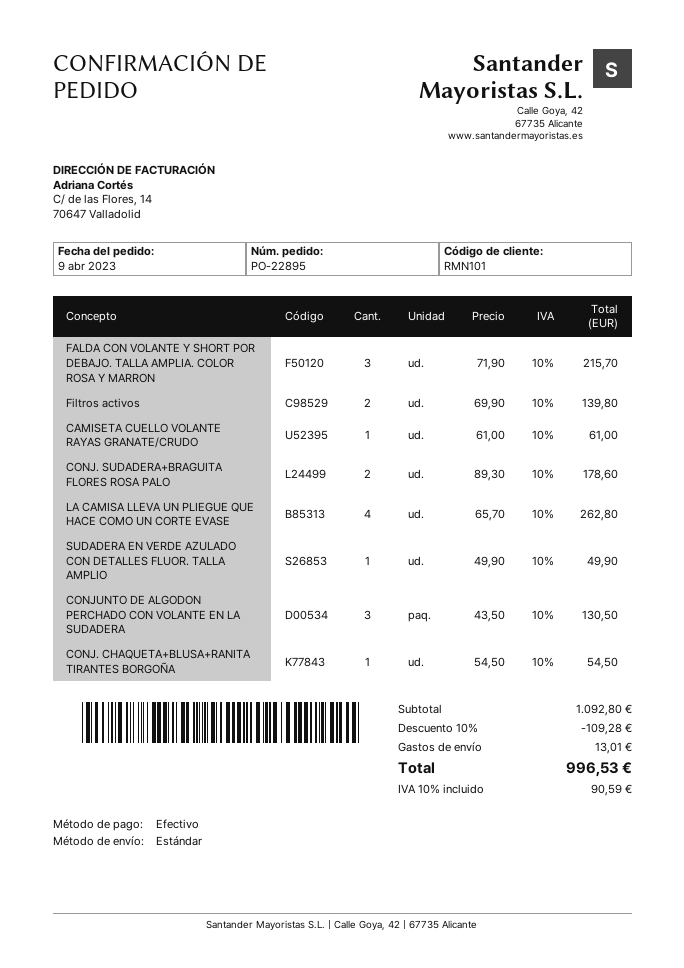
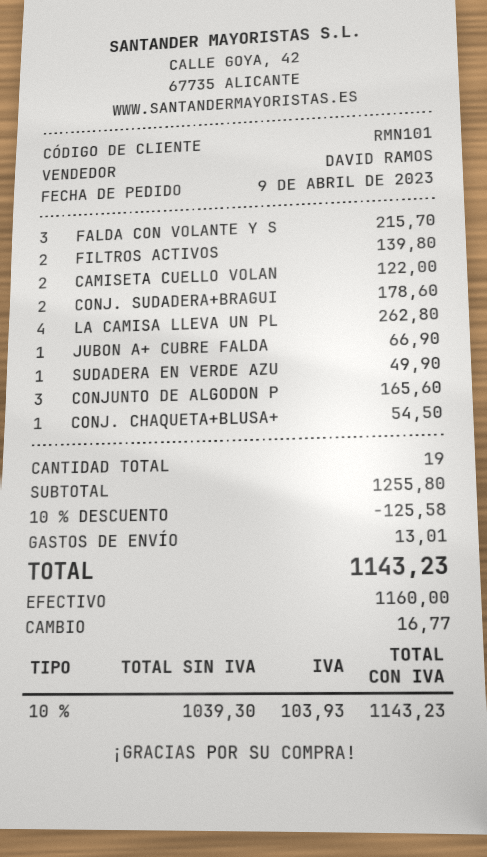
CAMISETA CUELLO VOLANTE RAYAS GRANATE/CRUDO: 1 for 61.00 -> 2 for 122.00
CONJUNTO DE ALGODON PERCHADO CON VOLANTE EN LA SUDADERA: 3 for 130.50 -> 3 for 165.60
JUBON A+ CUBRE FALDA: none -> 1 for 66.90
subtotal: 1092.80 -> 1255.80
discount: 10% = 109.28 -> 10% = 125.58
tax: 10% = 90.59 -> 10% = 103.93
total: 996.53 -> 1143.23

